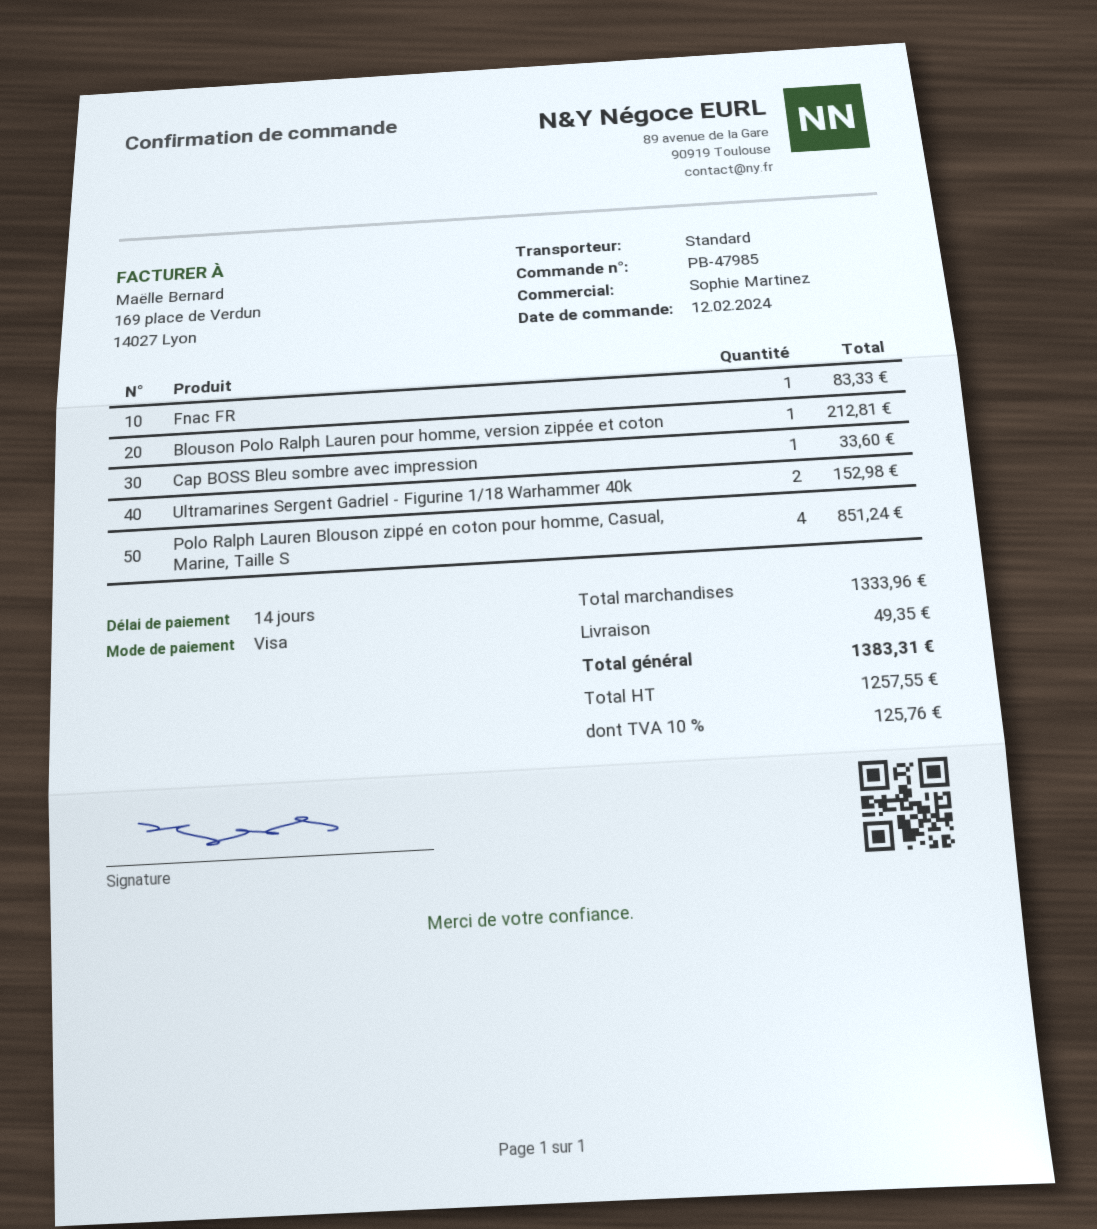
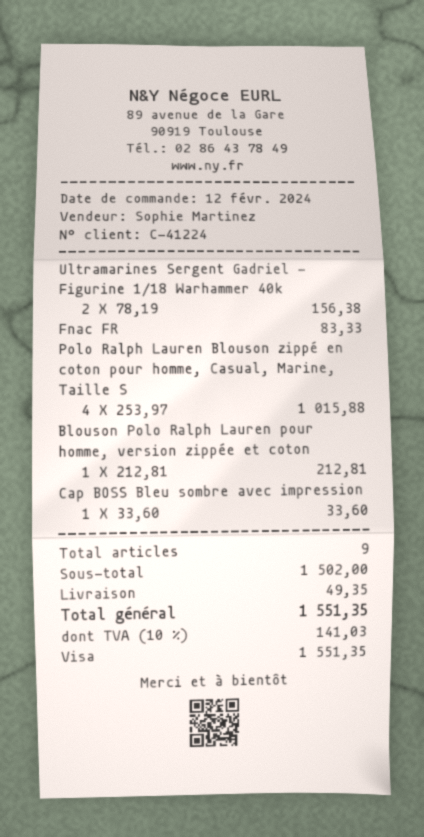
Ultramarines Sergent Gadriel - Figurine 1/18 Warhammer 40k: 2 for 152.98 -> 2 for 156.38
Polo Ralph Lauren Blouson zippé en coton pour homme, Casual, Marine, Taille S: 4 for 851.24 -> 4 for 1015.88
subtotal: 1333.96 -> 1502.00
tax: 10% = 125.76 -> 10% = 141.03
total: 1383.31 -> 1551.35

